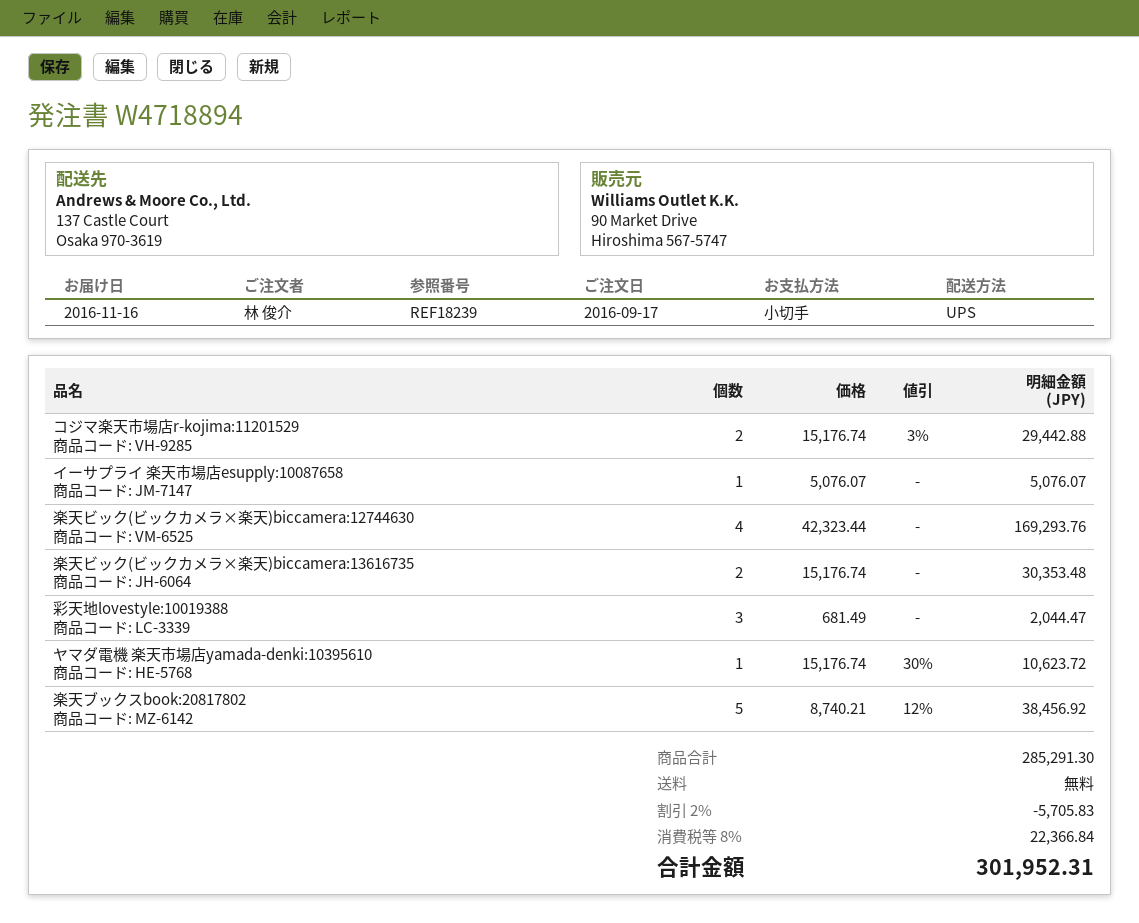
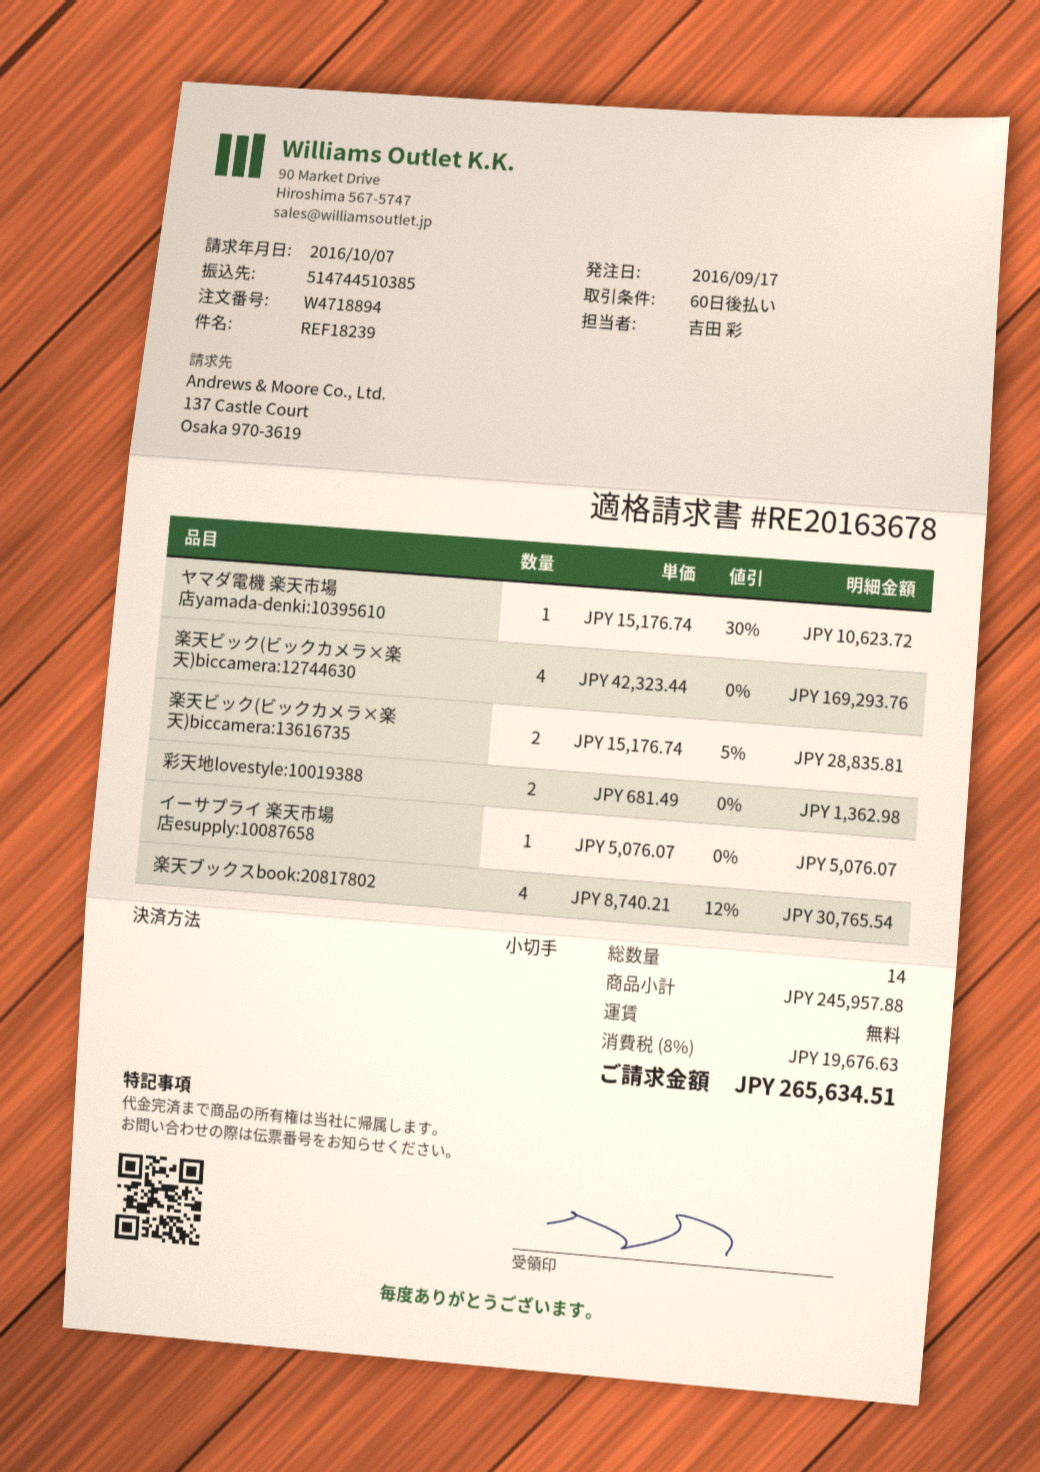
コジマ楽天市場店r-kojima:11201529: 2 x 15176.74 - 3% = 29442.88 -> none
楽天ビック(ビックカメラ×楽天)biccamera:13616735: 2 x 15176.74 = 30353.48 -> 2 x 15176.74 - 5% = 28835.81
彩天地lovestyle:10019388: 3 x 681.49 = 2044.47 -> 2 x 681.49 = 1362.98
楽天ブックスbook:20817802: 5 x 8740.21 - 12% = 38456.92 -> 4 x 8740.21 - 12% = 30765.54
subtotal: 285291.30 -> 245957.88
discount: 2% = 5705.83 -> none
tax: 8% = 22366.84 -> 8% = 19676.63
total: 301952.31 -> 265634.51

